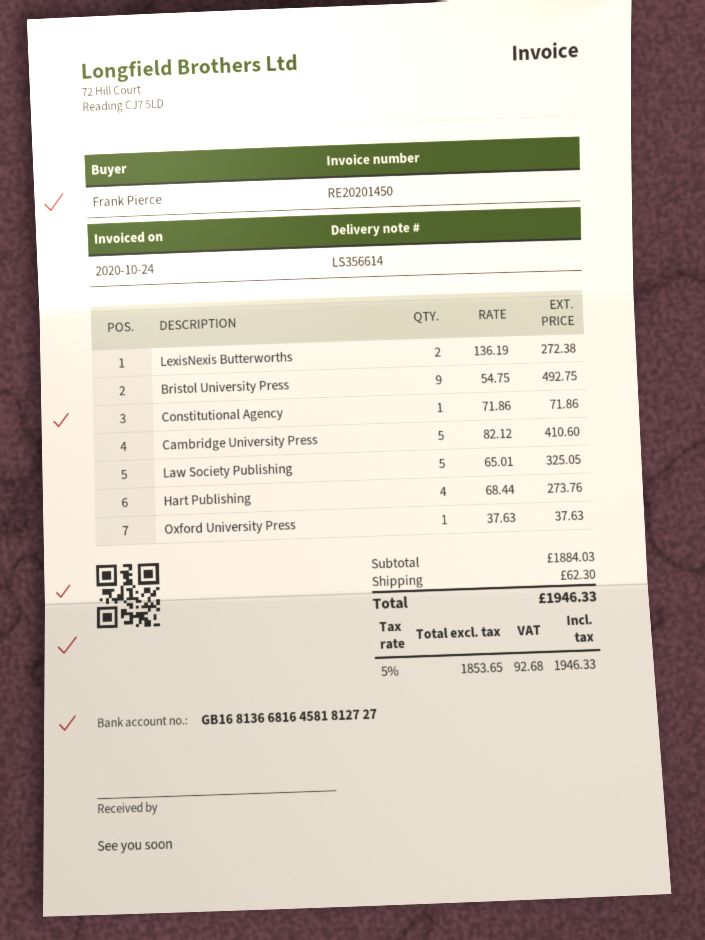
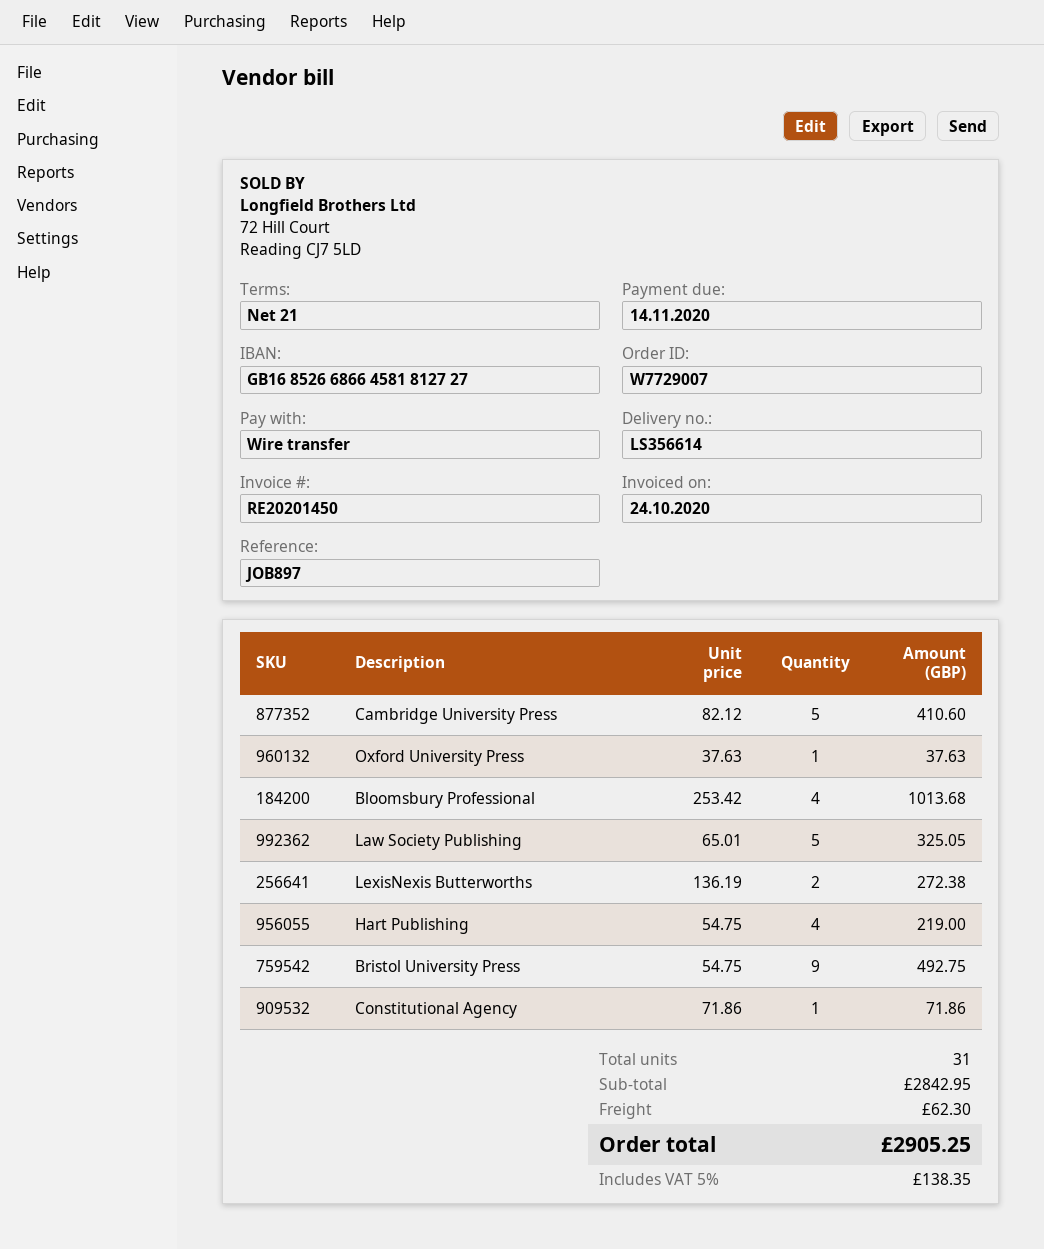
bank account: GB16813668164581812727 -> GB16852668664581812727
Hart Publishing: 4 x 68.44 = 273.76 -> 4 x 54.75 = 219.00
Bloomsbury Professional: none -> 4 x 253.42 = 1013.68
subtotal: 1884.03 -> 2842.95
tax: 5% = 92.68 -> 5% = 138.35
total: 1946.33 -> 2905.25

